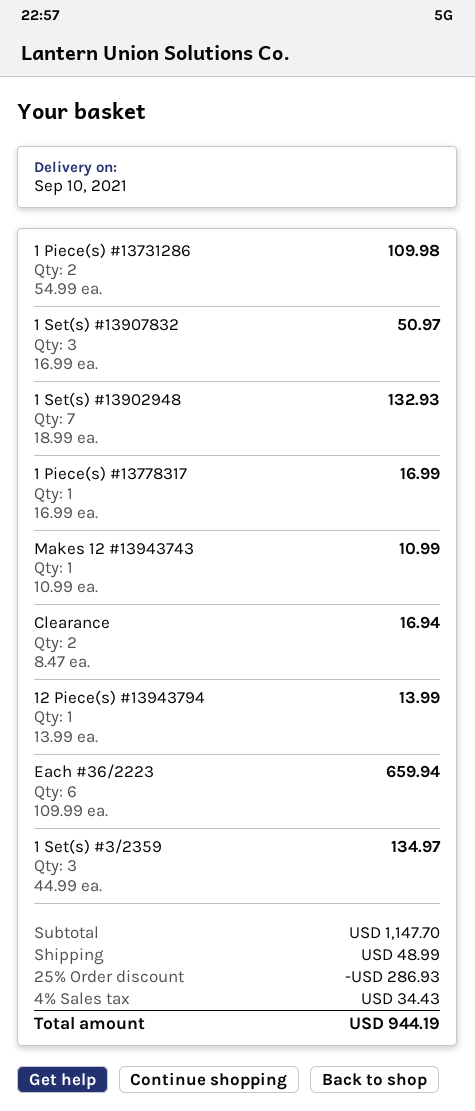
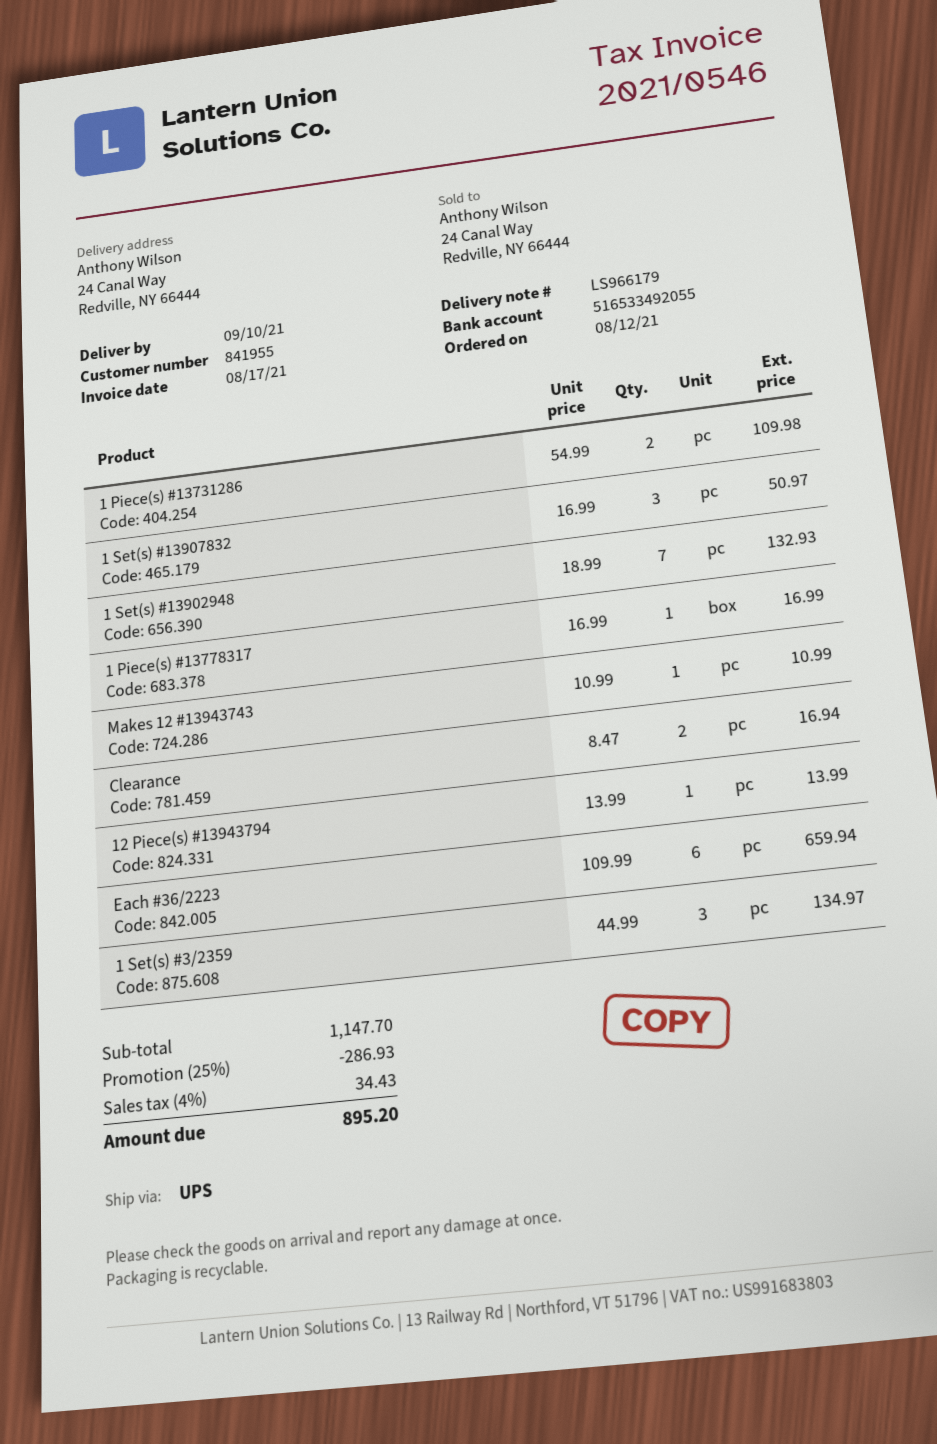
shipping: 48.99 -> none
total: 944.19 -> 895.20

